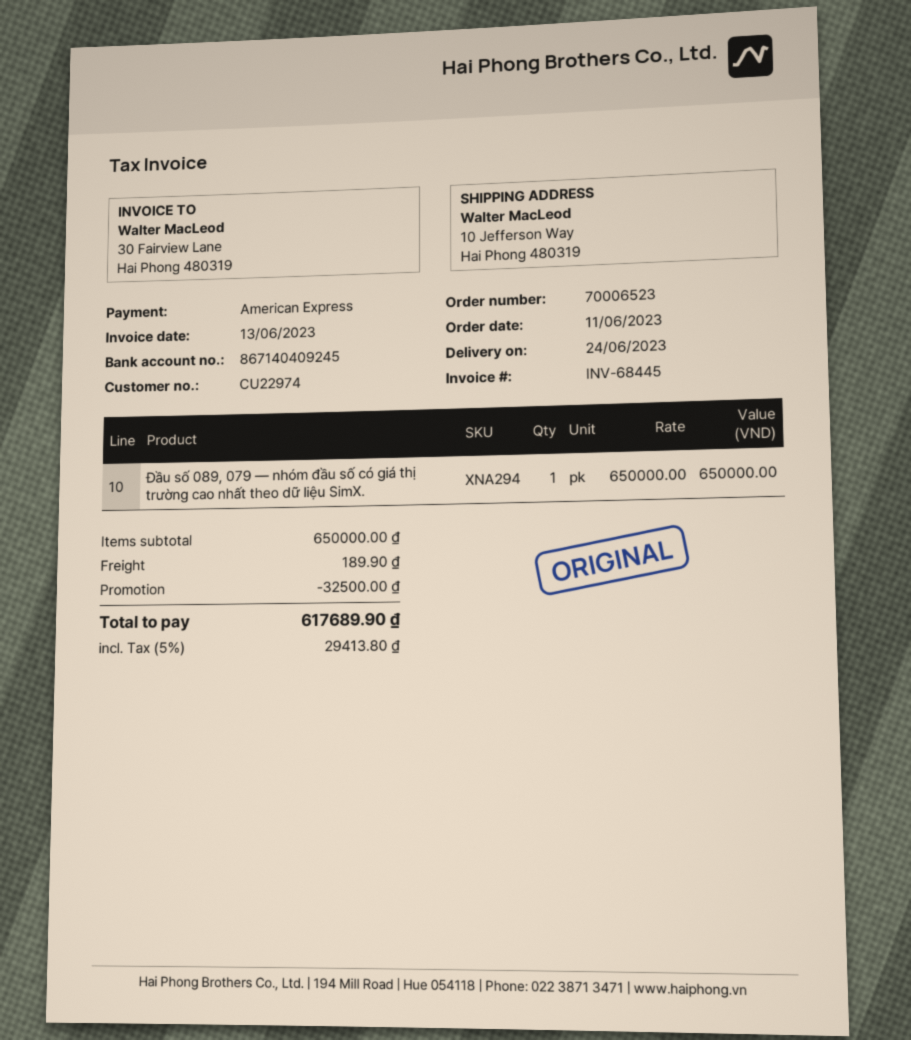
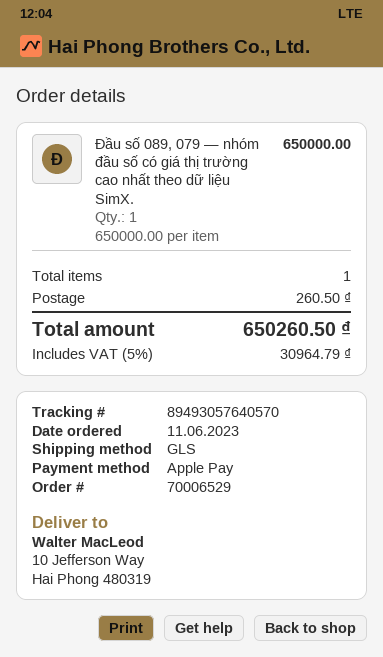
order number: 70006523 -> 70006529
payment method: American Express -> Apple Pay
discount: 32500.00 -> none
shipping: 189.90 -> 260.50
tax: 5% = 29413.80 -> 5% = 30964.79
total: 617689.90 -> 650260.50

